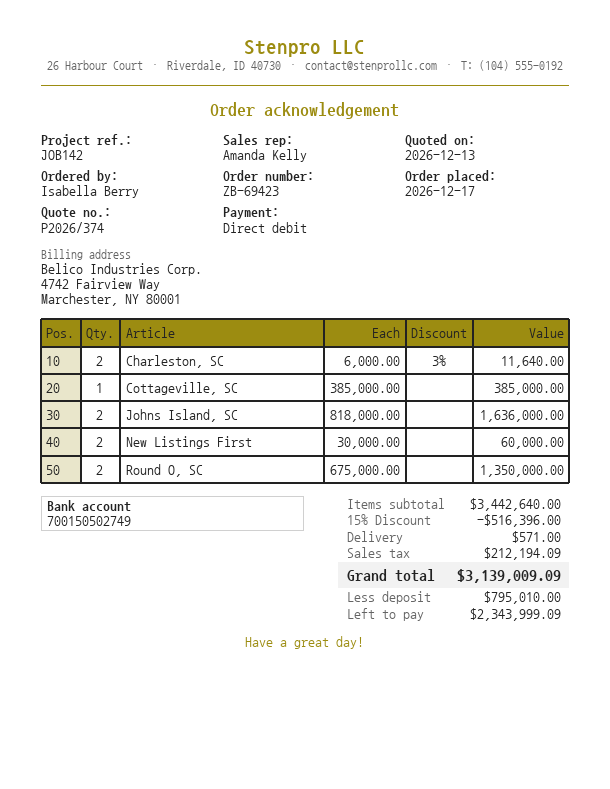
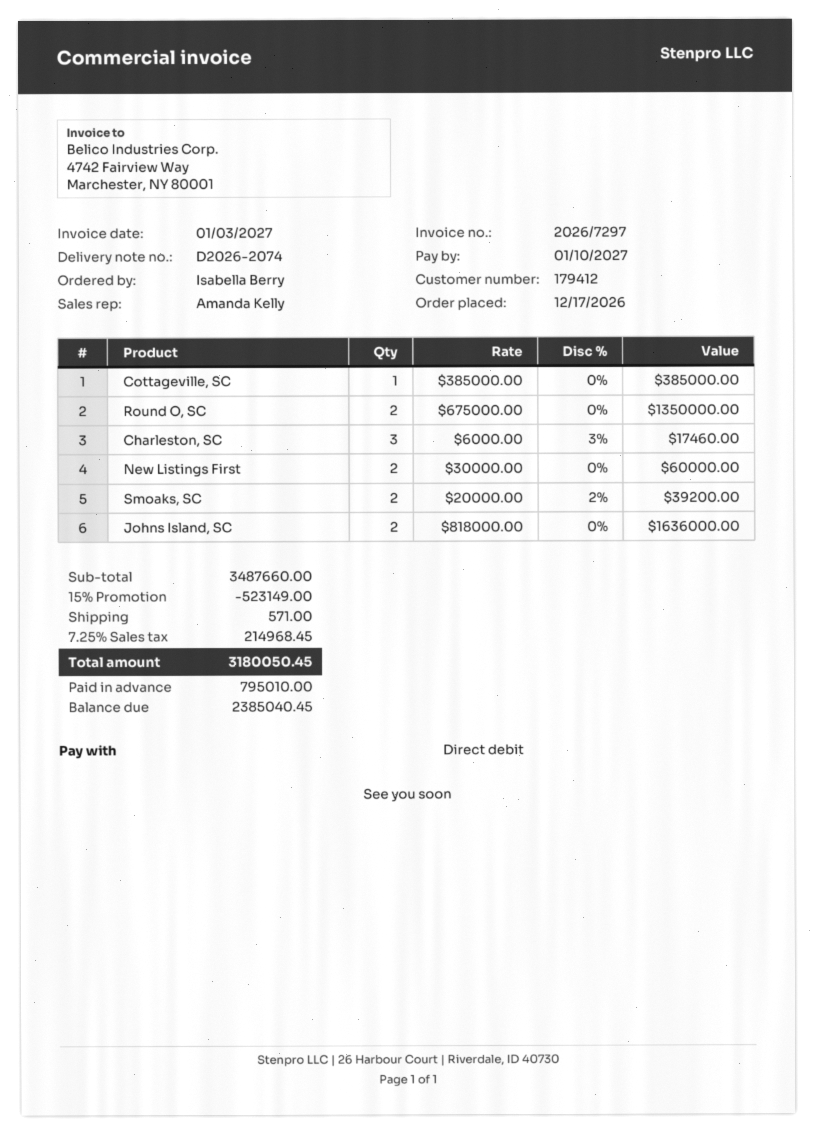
Charleston, SC: 2 x 6000.00 - 3% = 11640.00 -> 3 x 6000.00 - 3% = 17460.00
Smoaks, SC: none -> 2 x 20000.00 - 2% = 39200.00
subtotal: 3442640.00 -> 3487660.00
discount: 15% = 516396.00 -> 15% = 523149.00
tax: 212194.09 -> 214968.45
total: 3139009.09 -> 3180050.45
balance: 2343999.09 -> 2385040.45

